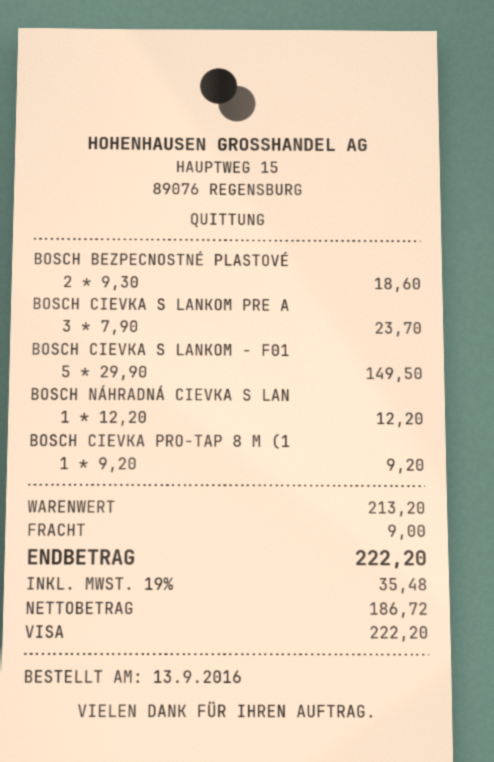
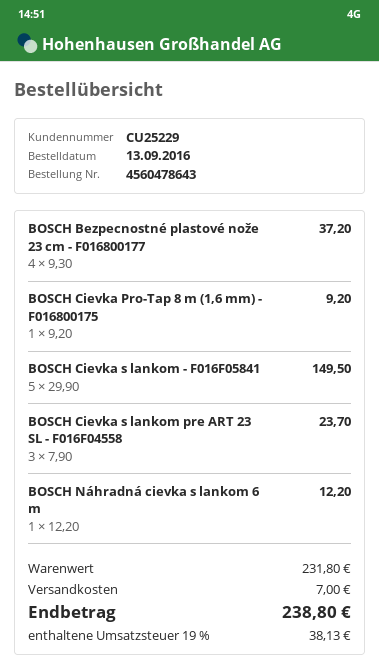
BOSCH BEZPECNOSTNÉ PLASTOVÉ: 2 x 9.30 = 18.60 -> 4 x 9.30 = 37.20
subtotal: 213.20 -> 231.80
shipping: 9.00 -> 7.00
tax: 19% = 35.48 -> 19% = 38.13
total: 222.20 -> 238.80

